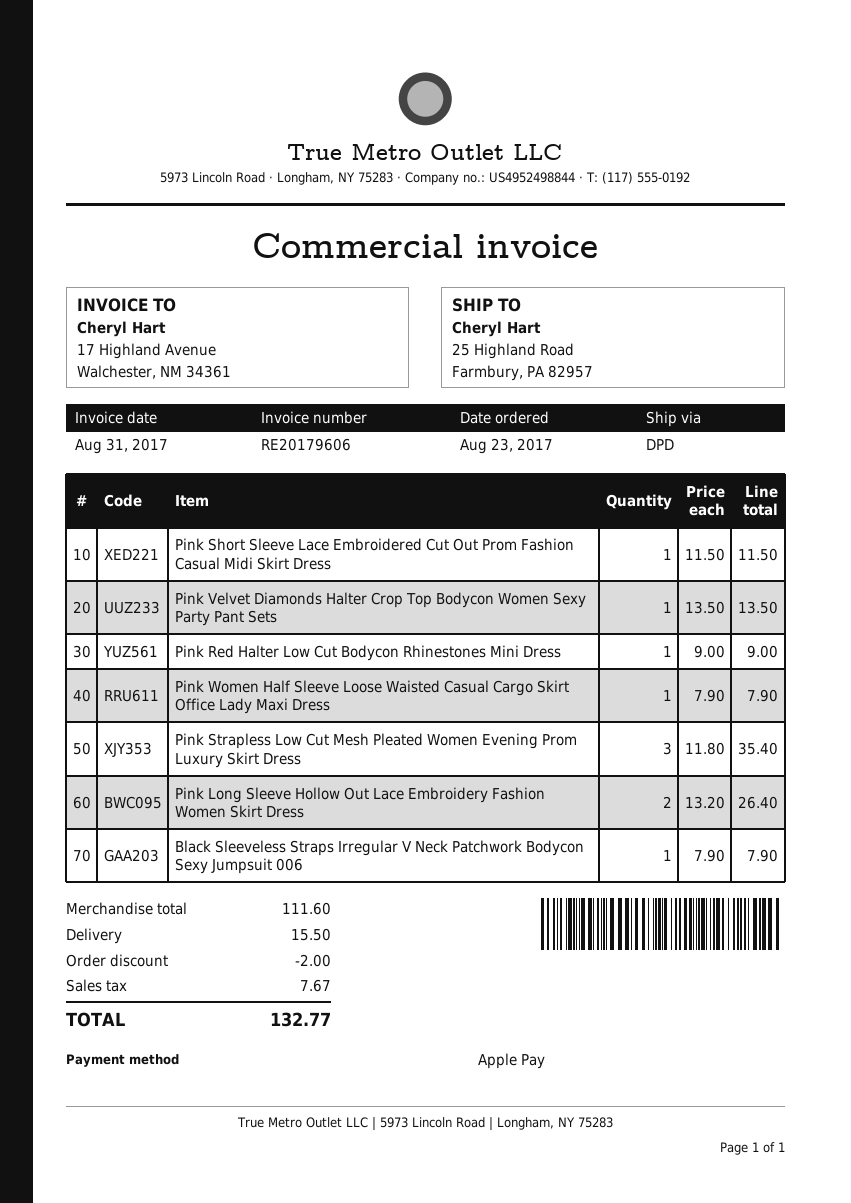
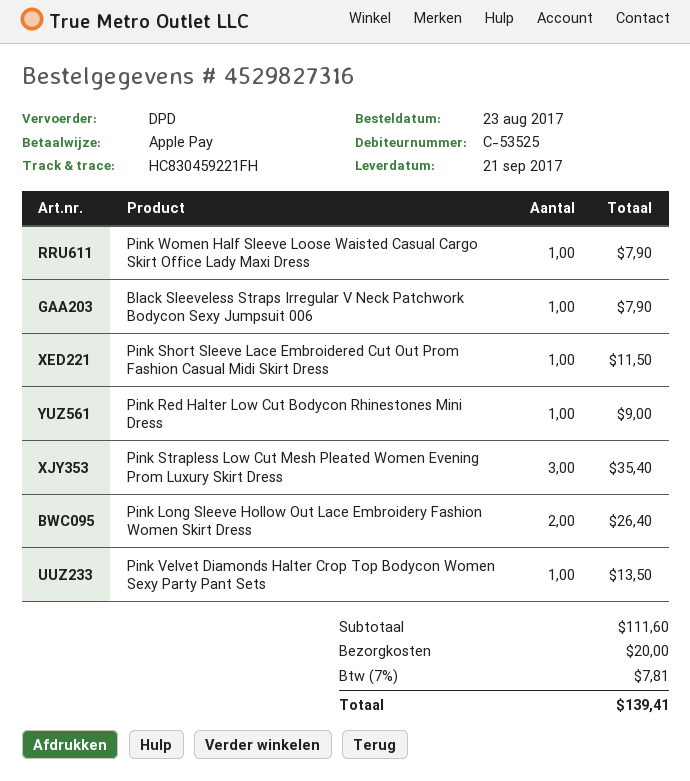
discount: 2.00 -> none
shipping: 15.50 -> 20.00
tax: 7.67 -> 7.81
total: 132.77 -> 139.41

